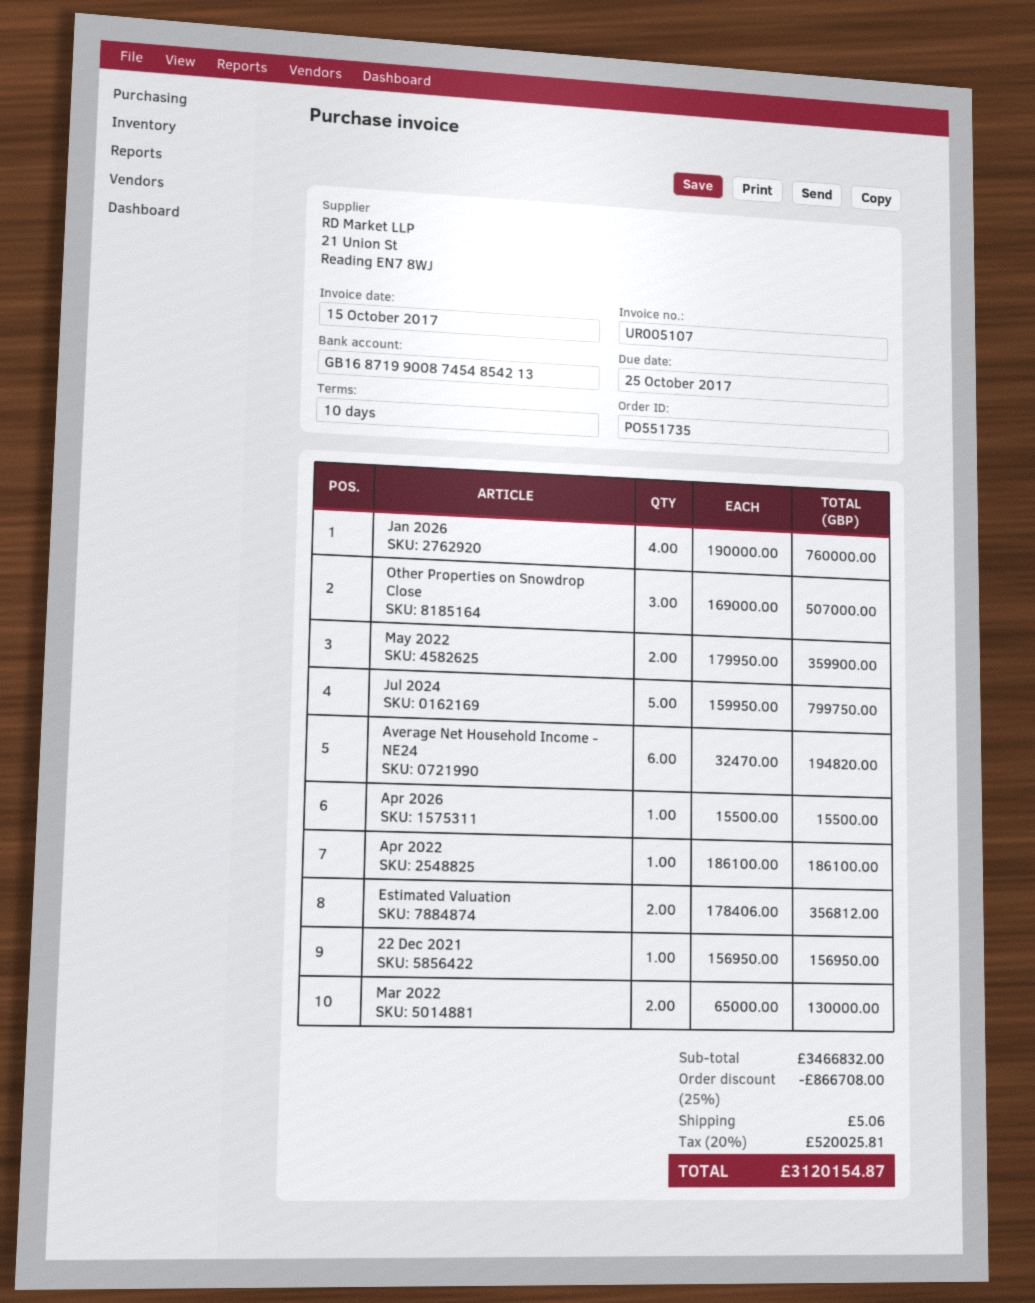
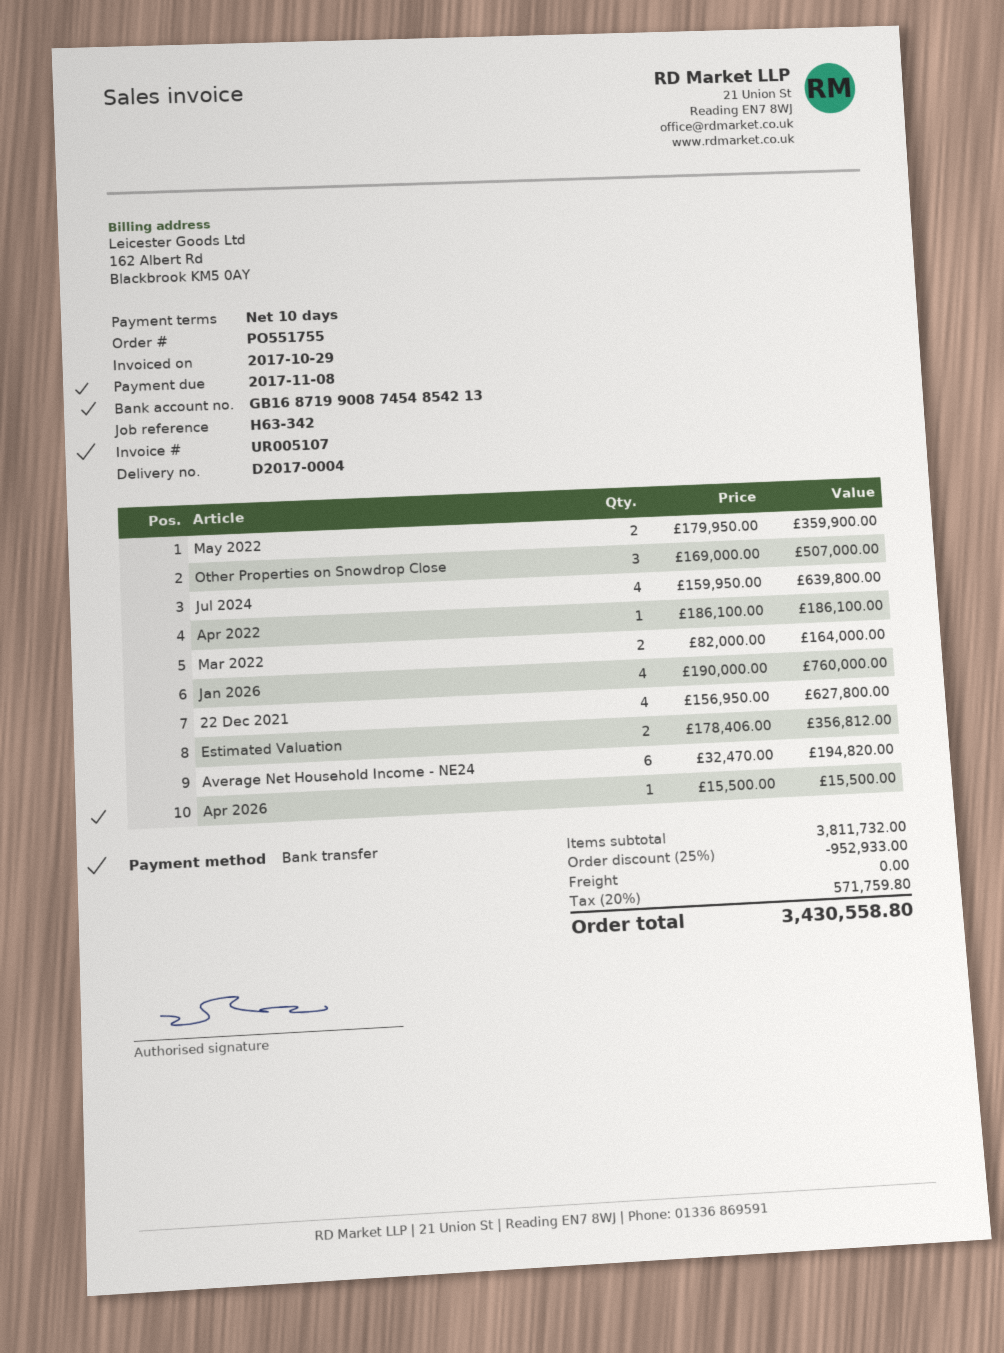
order number: PO551735 -> PO551755
invoice date: 2017-10-15 -> 2017-10-29
due date: 2017-10-25 -> 2017-11-08
Jul 2024: 5 x 159950.00 = 799750.00 -> 4 x 159950.00 = 639800.00
22 Dec 2021: 1 x 156950.00 = 156950.00 -> 4 x 156950.00 = 627800.00
Mar 2022: 2 x 65000.00 = 130000.00 -> 2 x 82000.00 = 164000.00
subtotal: 3466832.00 -> 3811732.00
discount: 25% = 866708.00 -> 25% = 952933.00
shipping: 5.06 -> 0.00
tax: 20% = 520025.81 -> 20% = 571759.80
total: 3120154.87 -> 3430558.80

